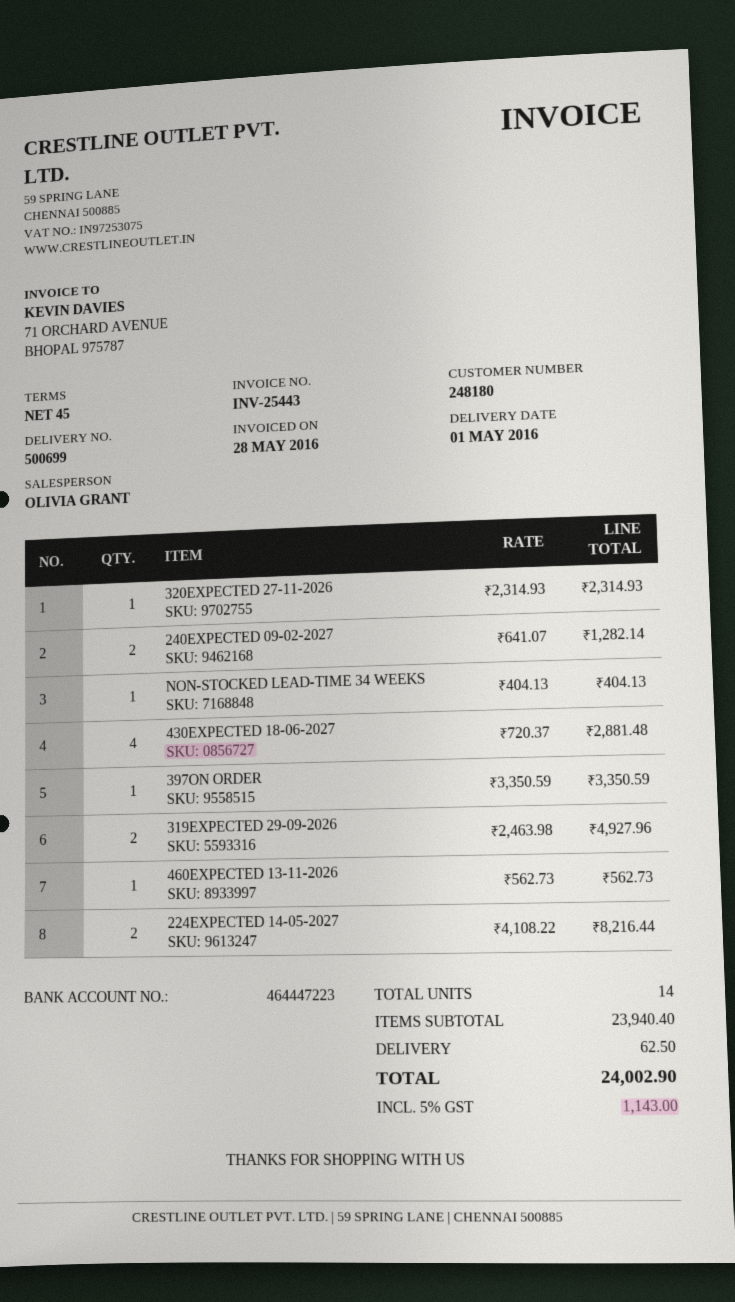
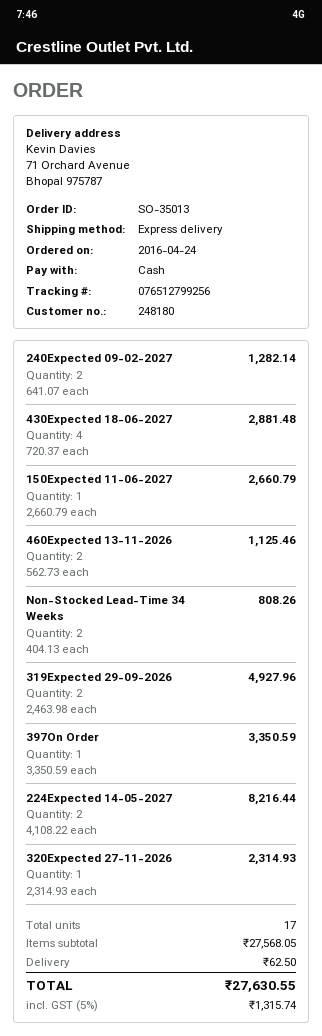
NON-STOCKED LEAD-TIME 34 WEEKS: 1 x 404.13 = 404.13 -> 2 x 404.13 = 808.26
460EXPECTED 13-11-2026: 1 x 562.73 = 562.73 -> 2 x 562.73 = 1125.46
150Expected 11-06-2027: none -> 1 x 2660.79 = 2660.79
total quantity: 14 -> 17
subtotal: 23940.40 -> 27568.05
tax: 5% = 1143.00 -> 5% = 1315.74
total: 24002.90 -> 27630.55

